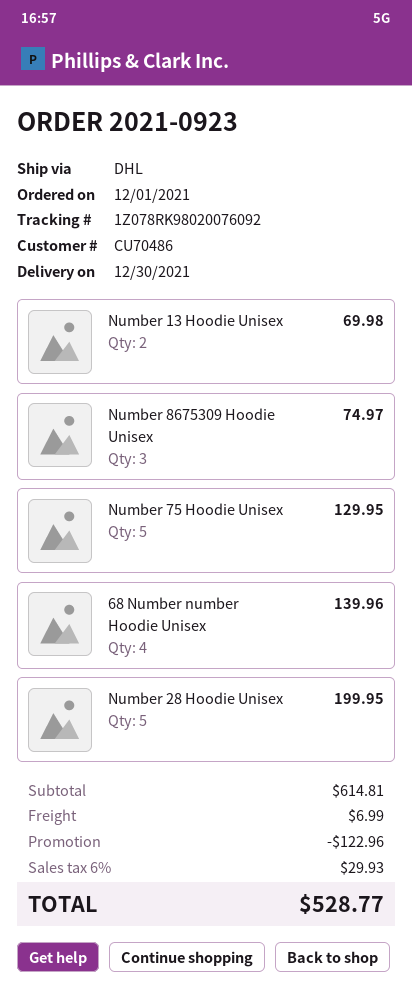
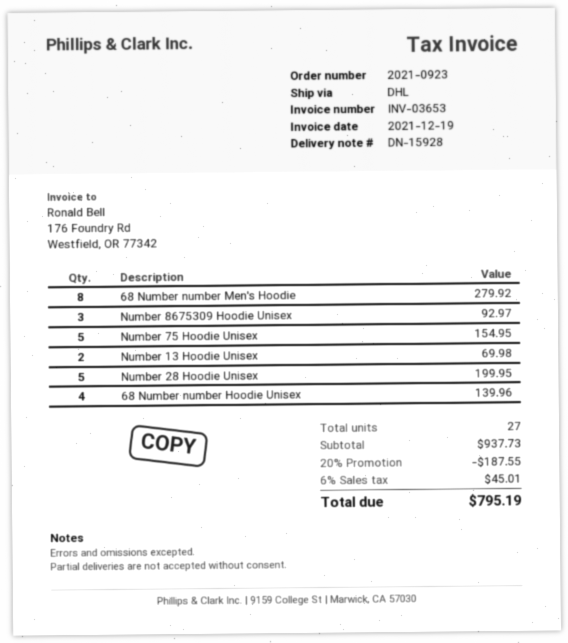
Number 8675309 Hoodie Unisex: 3 for 74.97 -> 3 for 92.97
Number 75 Hoodie Unisex: 5 for 129.95 -> 5 for 154.95
68 Number number Men's Hoodie: none -> 8 for 279.92
subtotal: 614.81 -> 937.73
discount: 122.96 -> 187.55
shipping: 6.99 -> none
tax: 6% = 29.93 -> 6% = 45.01
total: 528.77 -> 795.19

